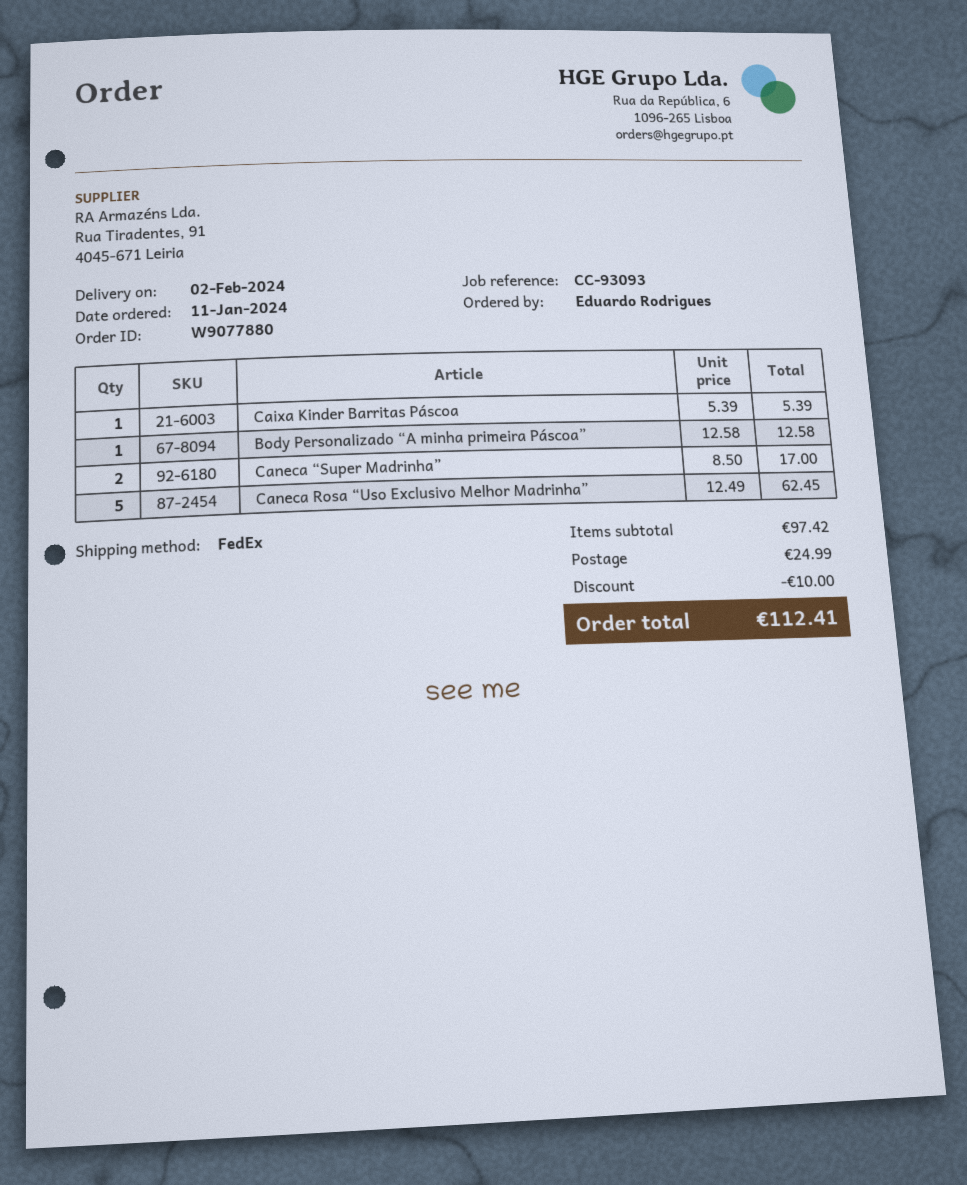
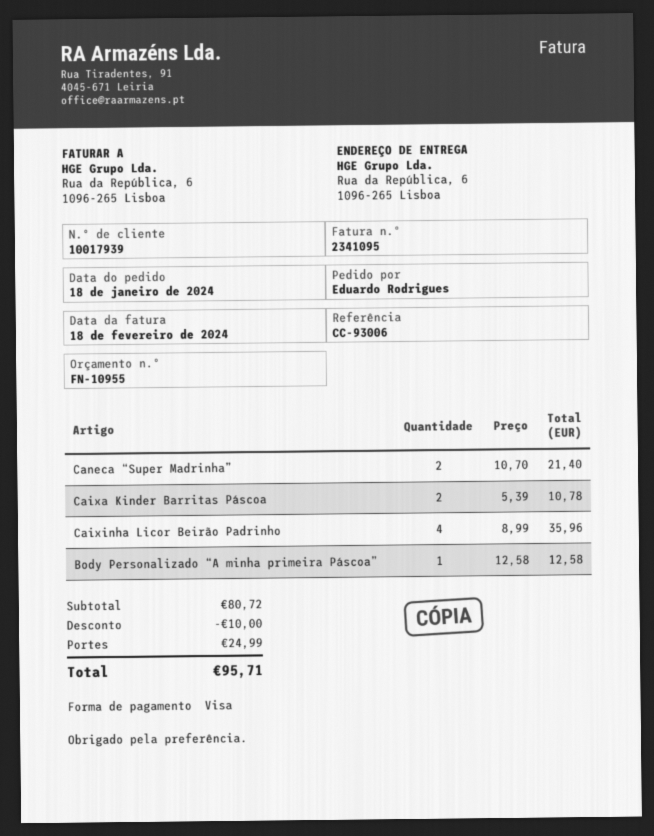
order date: 2024-01-11 -> 2024-01-18
reference: CC-93093 -> CC-93006
Caixa Kinder Barritas Páscoa: 1 x 5.39 = 5.39 -> 2 x 5.39 = 10.78
Caneca “Super Madrinha”: 2 x 8.50 = 17.00 -> 2 x 10.70 = 21.40
Caneca Rosa “Uso Exclusivo Melhor Madrinha”: 5 x 12.49 = 62.45 -> none
Caixinha Licor Beirão Padrinho: none -> 4 x 8.99 = 35.96
subtotal: 97.42 -> 80.72
total: 112.41 -> 95.71

